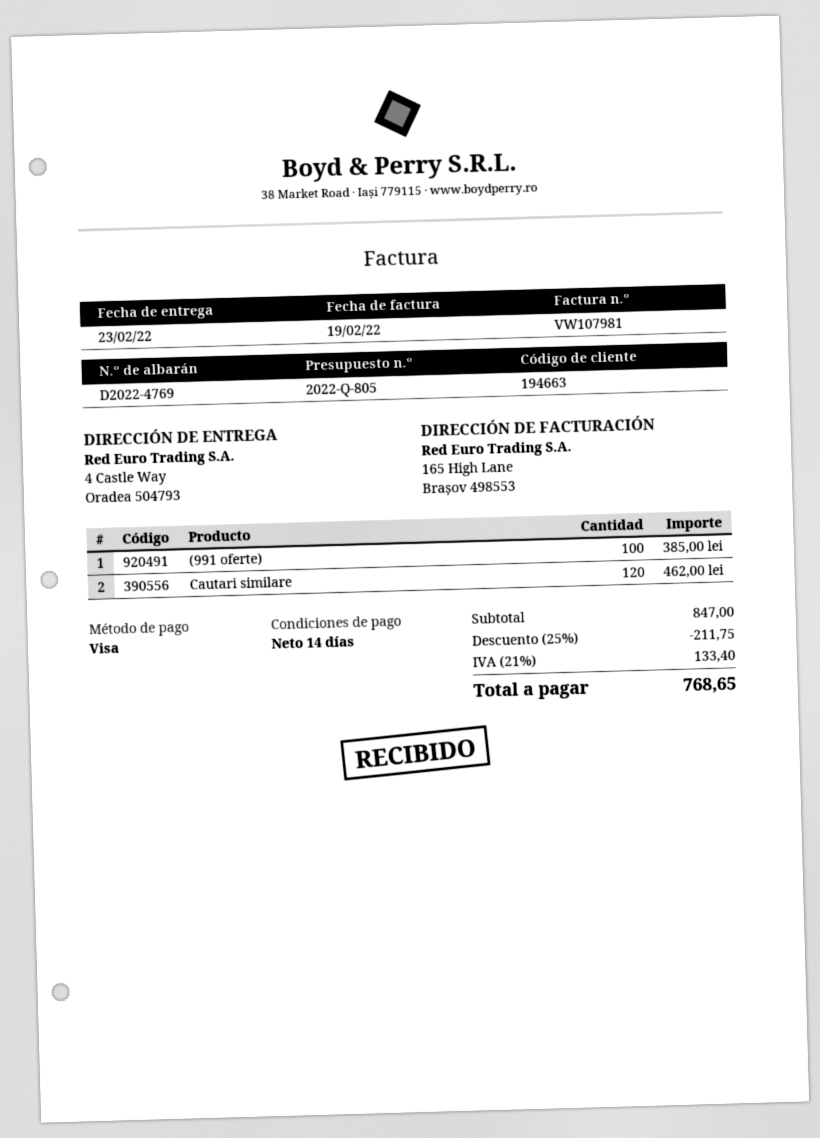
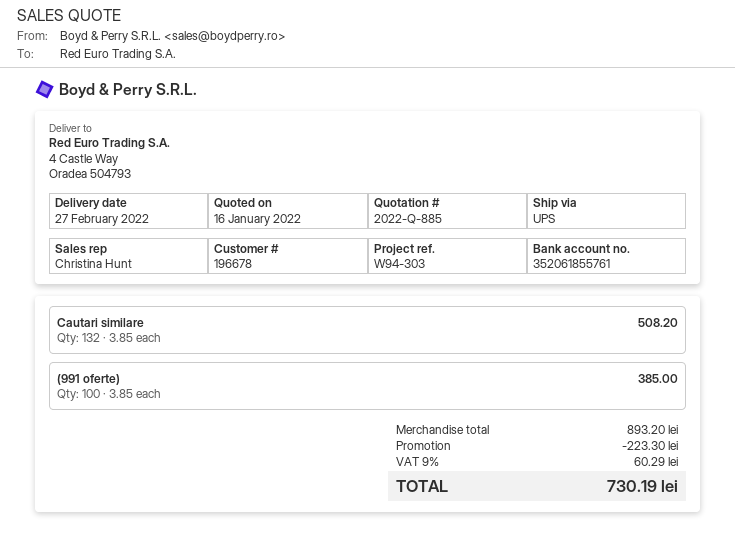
quote number: 2022-Q-805 -> 2022-Q-885
delivery date: 2022-02-23 -> 2022-02-27
customer number: 194663 -> 196678
Cautari similare: 120 for 462.00 -> 132 for 508.20
subtotal: 847.00 -> 893.20
discount: 211.75 -> 223.30
tax: 21% = 133.40 -> 9% = 60.29
total: 768.65 -> 730.19

